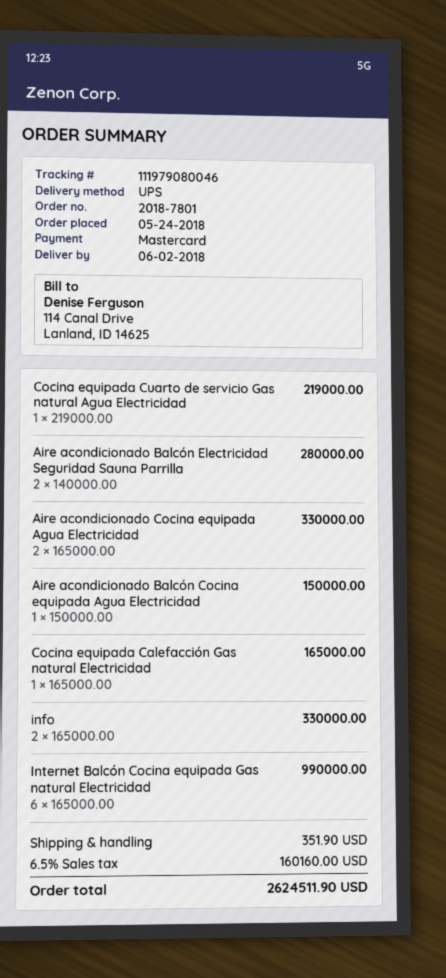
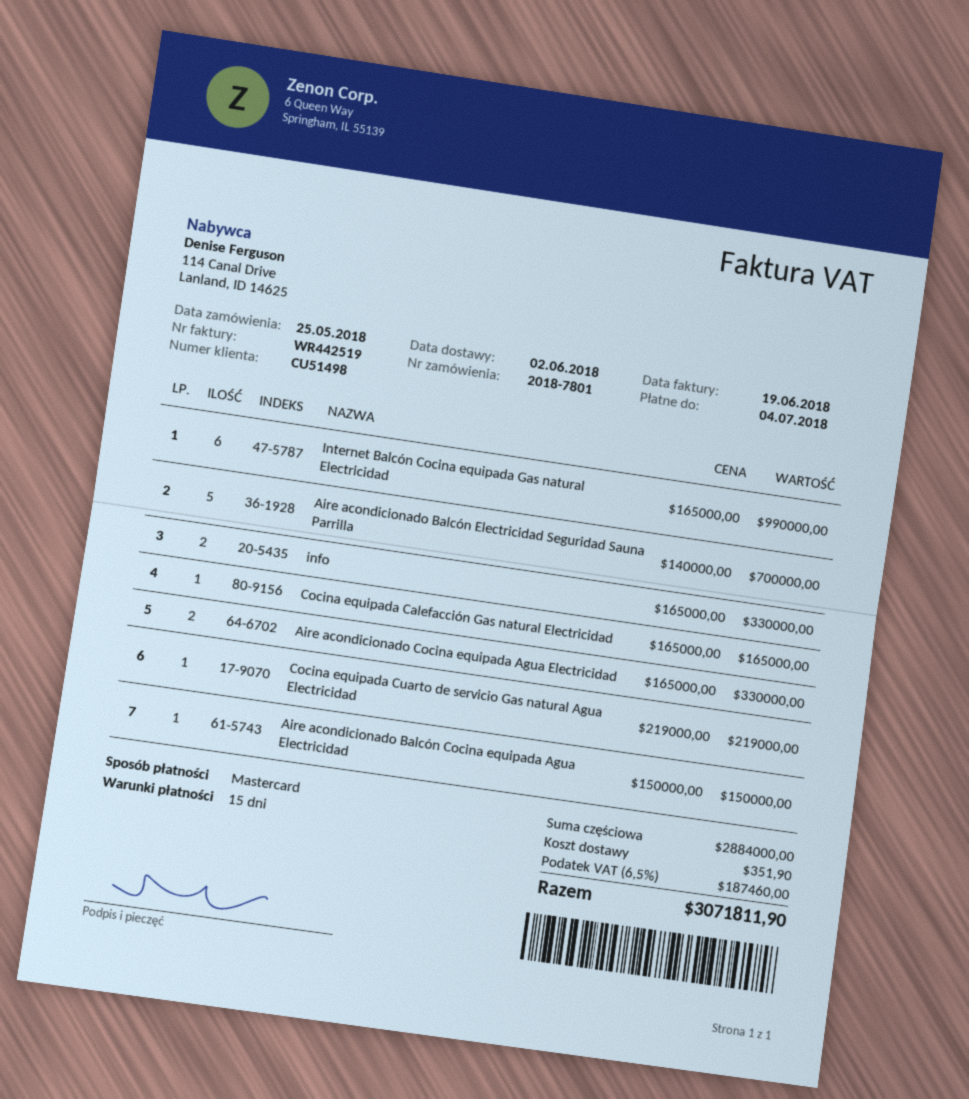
order date: 2018-05-24 -> 2018-05-25
Aire acondicionado Balcón Electricidad Seguridad Sauna Parrilla: 2 x 140000.00 = 280000.00 -> 5 x 140000.00 = 700000.00
tax: 6.5% = 160160.00 -> 6.5% = 187460.00
total: 2624511.90 -> 3071811.90

